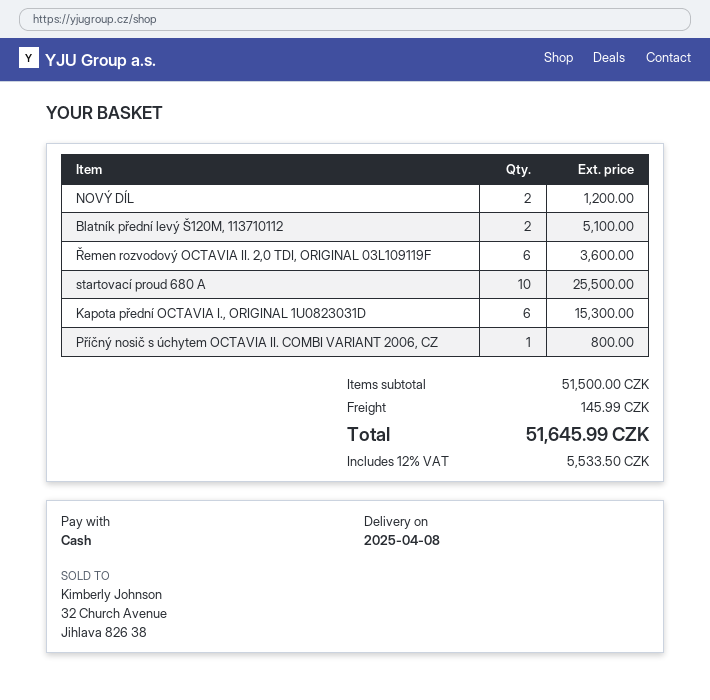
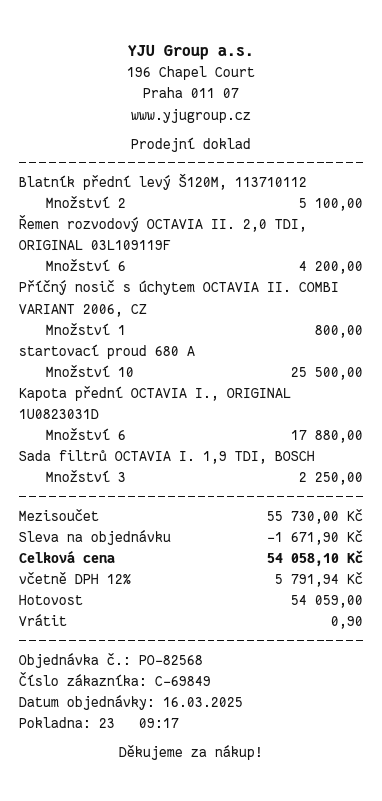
NOVÝ DÍL: 2 for 1200.00 -> none
Řemen rozvodový OCTAVIA II. 2,0 TDI, ORIGINAL 03L109119F: 6 for 3600.00 -> 6 for 4200.00
Kapota přední OCTAVIA I., ORIGINAL 1U0823031D: 6 for 15300.00 -> 6 for 17880.00
Sada filtrů OCTAVIA I. 1,9 TDI, BOSCH: none -> 3 for 2250.00
subtotal: 51500.00 -> 55730.00
discount: none -> 1671.90
shipping: 145.99 -> none
tax: 12% = 5533.50 -> 12% = 5791.94
total: 51645.99 -> 54058.10

